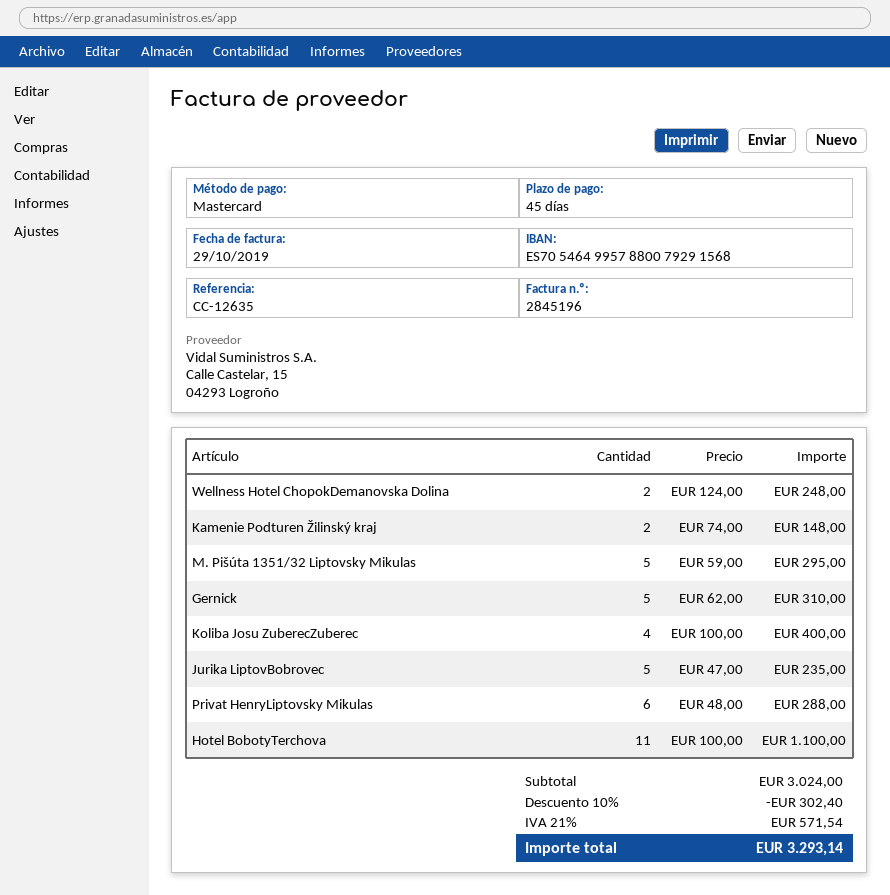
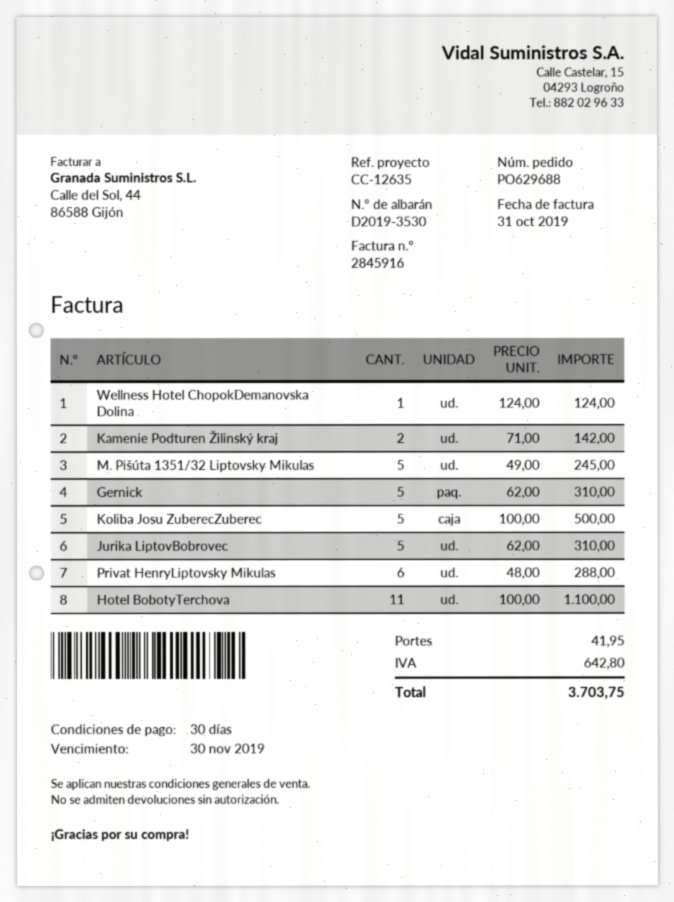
invoice number: 2845196 -> 2845916
invoice date: 2019-10-29 -> 2019-10-31
payment terms: 45 days -> 30 days
Wellness Hotel ChopokDemanovska Dolina: 2 x 124.00 = 248.00 -> 1 x 124.00 = 124.00
Kamenie Podturen Žilinský kraj: 2 x 74.00 = 148.00 -> 2 x 71.00 = 142.00
M. Pišúta 1351/32 Liptovsky Mikulas: 5 x 59.00 = 295.00 -> 5 x 49.00 = 245.00
Koliba Josu ZuberecZuberec: 4 x 100.00 = 400.00 -> 5 x 100.00 = 500.00
Jurika LiptovBobrovec: 5 x 47.00 = 235.00 -> 5 x 62.00 = 310.00
discount: 10% = 302.40 -> none
shipping: none -> 41.95
tax: 571.54 -> 642.80
total: 3293.14 -> 3703.75

